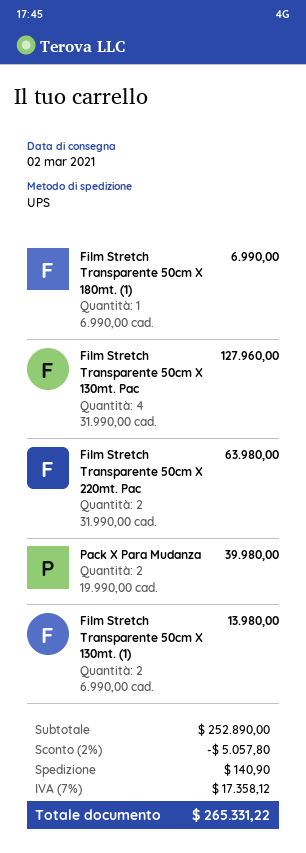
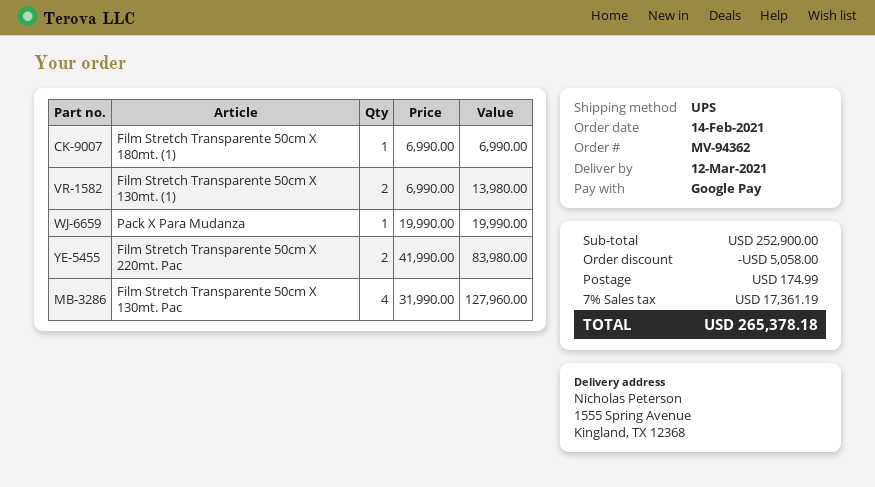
delivery date: 2021-03-02 -> 2021-03-12
Film Stretch Transparente 50cm X 220mt. Pac: 2 x 31990.00 = 63980.00 -> 2 x 41990.00 = 83980.00
Pack X Para Mudanza: 2 x 19990.00 = 39980.00 -> 1 x 19990.00 = 19990.00
subtotal: 252890.00 -> 252900.00
discount: 5057.80 -> 5058.00
shipping: 140.90 -> 174.99
tax: 7% = 17358.12 -> 7% = 17361.19
total: 265331.22 -> 265378.18

